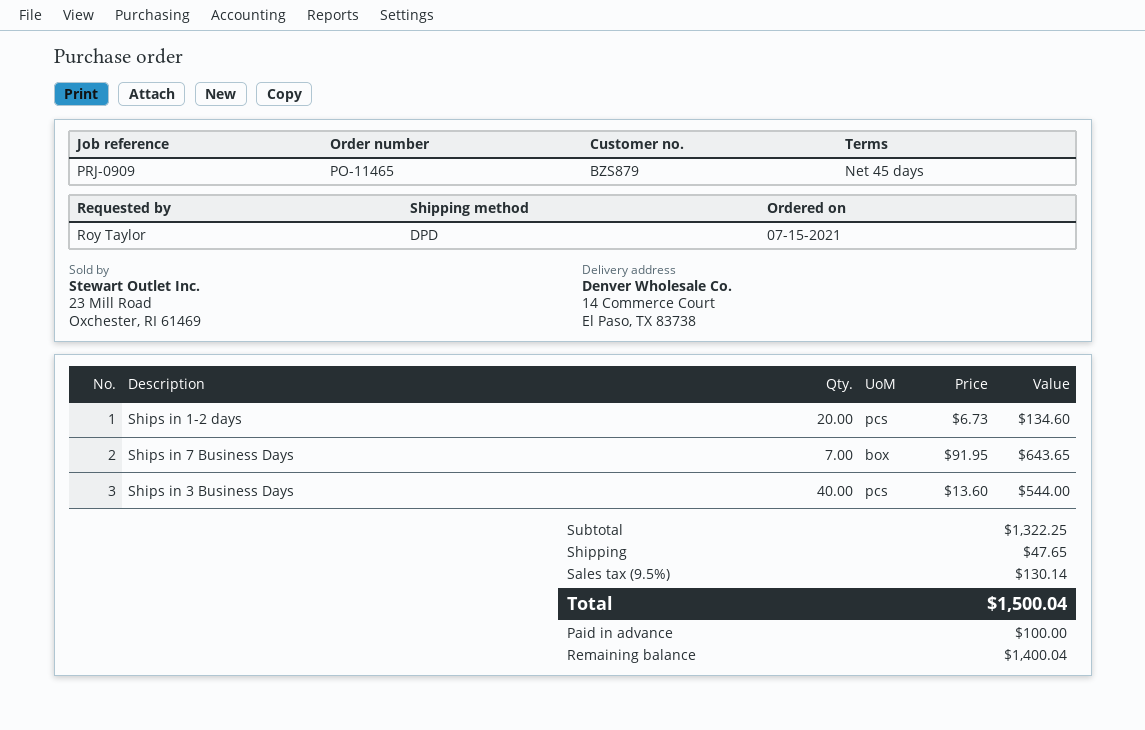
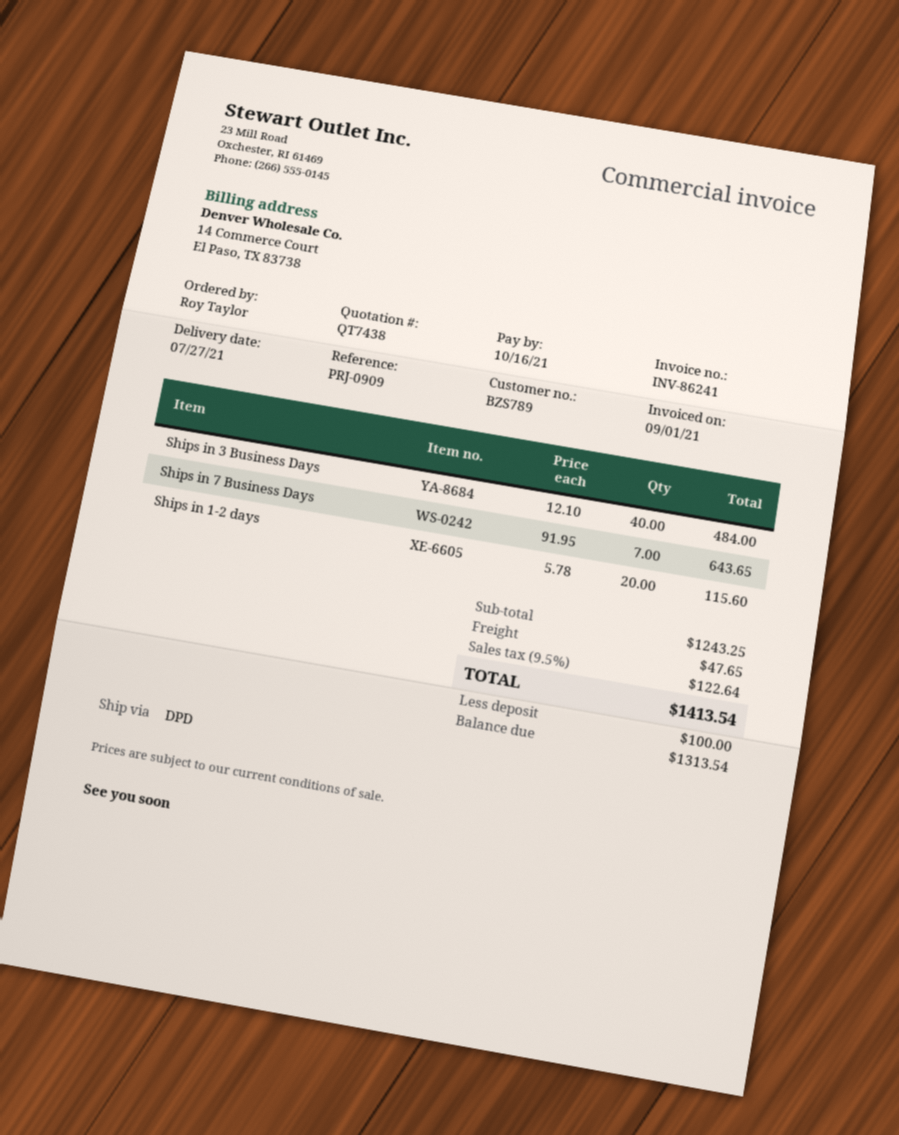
customer number: BZS879 -> BZS789
Ships in 1-2 days: 20 x 6.73 = 134.60 -> 20 x 5.78 = 115.60
Ships in 3 Business Days: 40 x 13.60 = 544.00 -> 40 x 12.10 = 484.00
subtotal: 1322.25 -> 1243.25
tax: 9.5% = 130.14 -> 9.5% = 122.64
total: 1500.04 -> 1413.54
balance: 1400.04 -> 1313.54

